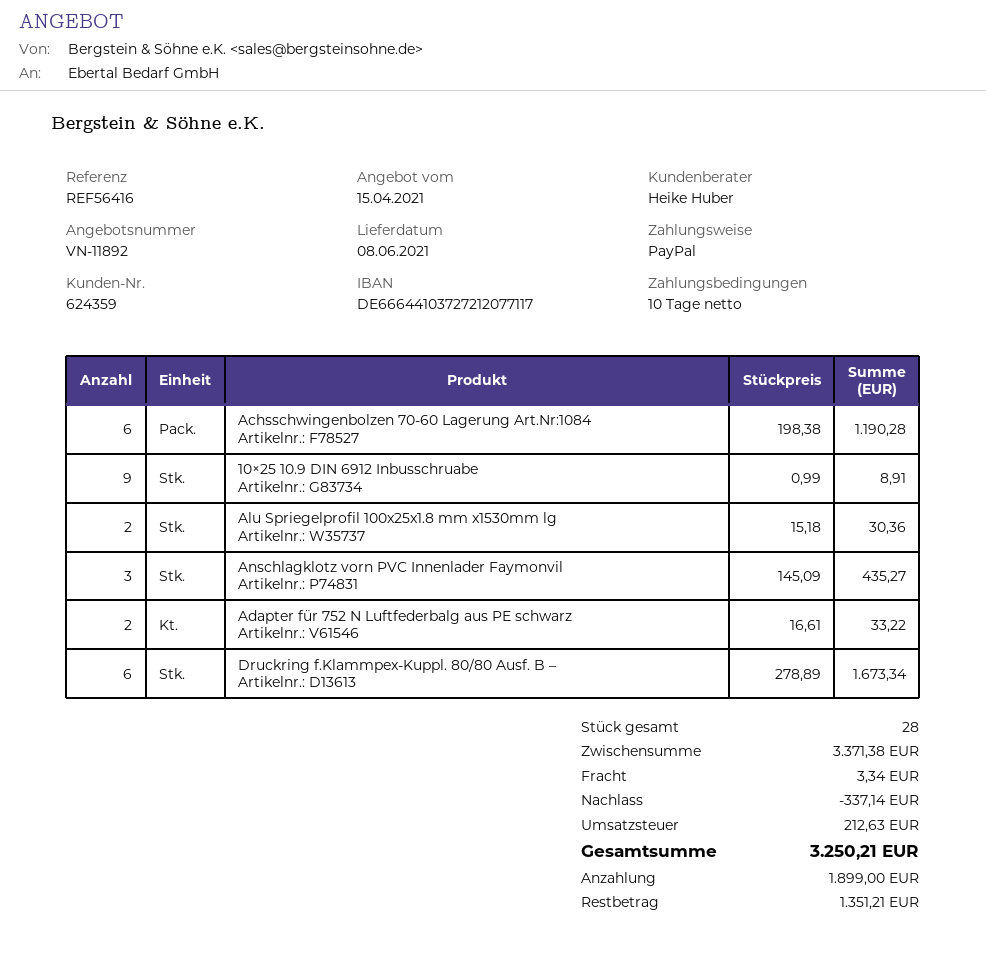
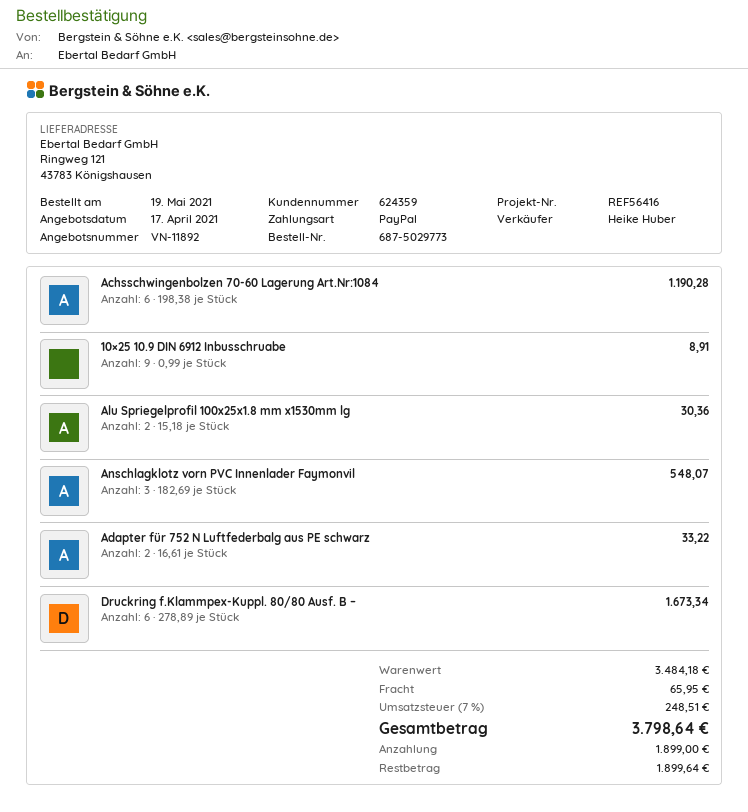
quote date: 2021-04-15 -> 2021-04-17
Anschlagklotz vorn PVC Innenlader Faymonvil: 3 x 145.09 = 435.27 -> 3 x 182.69 = 548.07
subtotal: 3371.38 -> 3484.18
discount: 337.14 -> none
shipping: 3.34 -> 65.95
tax: 212.63 -> 248.51
total: 3250.21 -> 3798.64
balance: 1351.21 -> 1899.64

